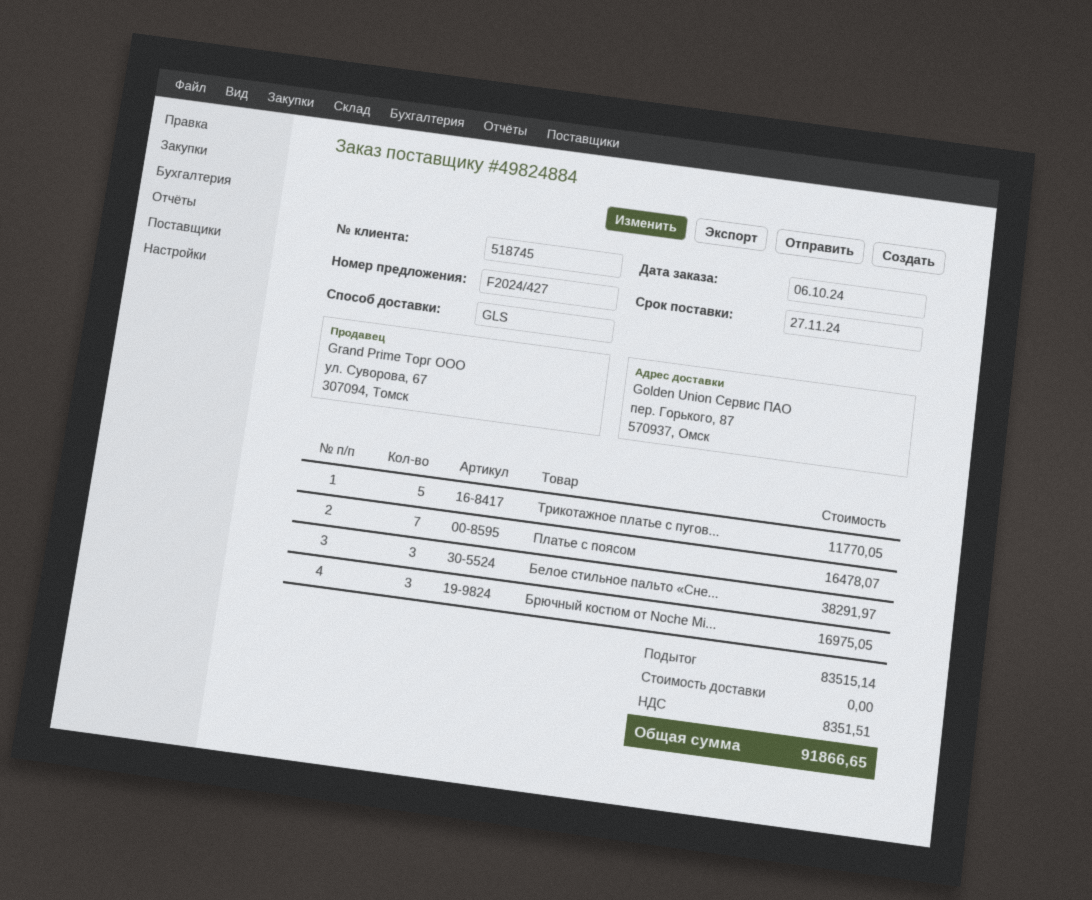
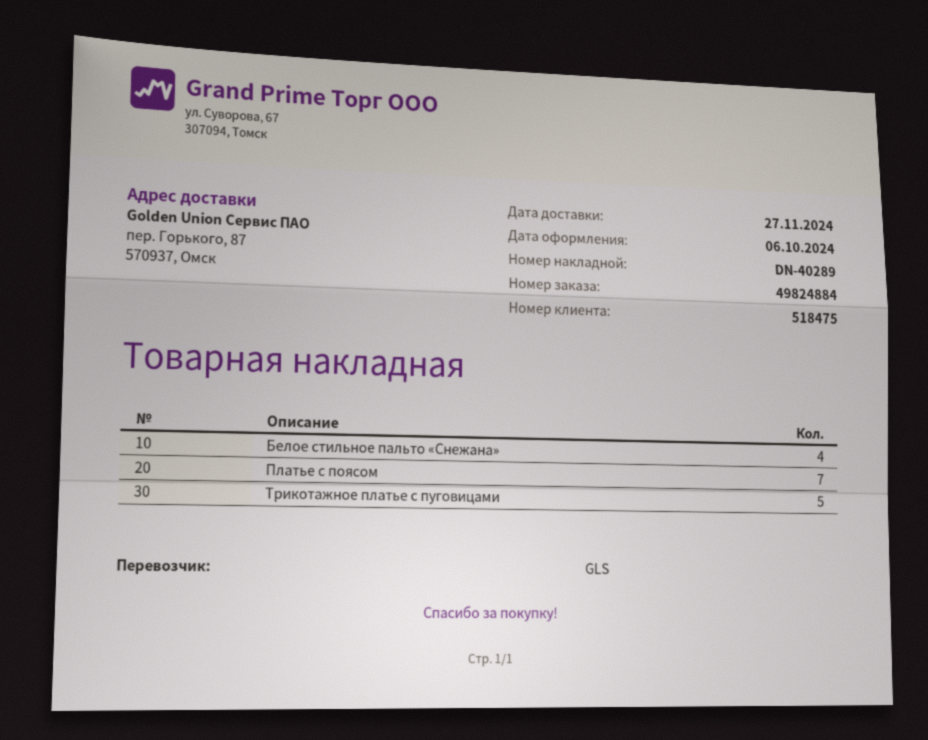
customer number: 518745 -> 518475
Белое стильное пальто «Сне...: 3 -> 4
Брючный костюм от Noche Mi...: 3 -> none

